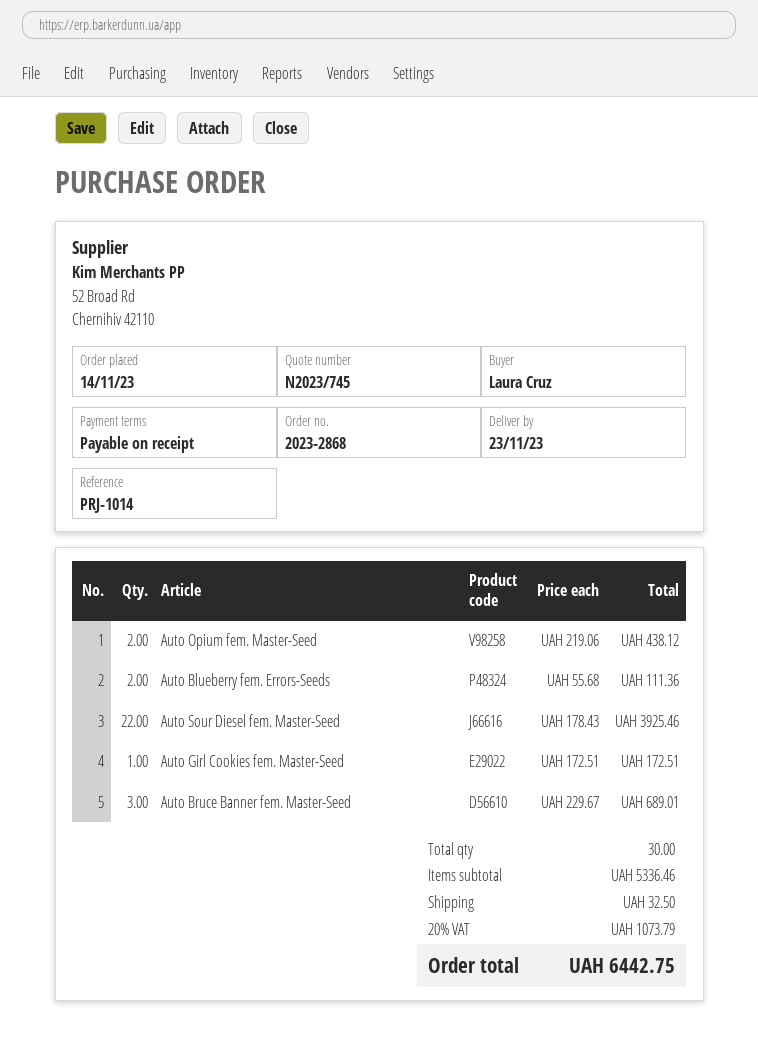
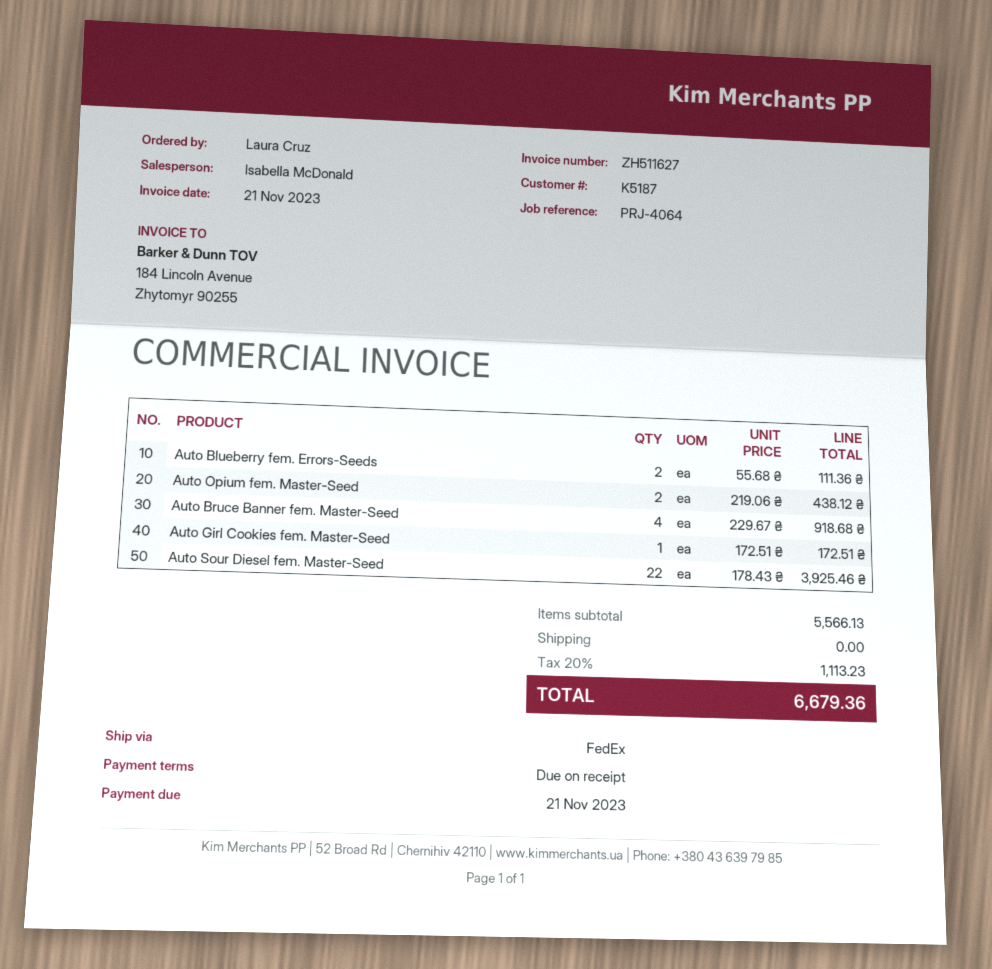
reference: PRJ-1014 -> PRJ-4064
Auto Bruce Banner fem. Master-Seed: 3 x 229.67 = 689.01 -> 4 x 229.67 = 918.68
subtotal: 5336.46 -> 5566.13
shipping: 32.50 -> 0.00
tax: 20% = 1073.79 -> 20% = 1113.23
total: 6442.75 -> 6679.36

